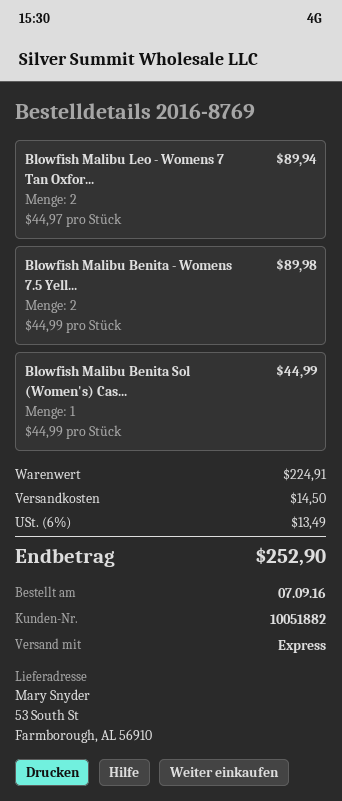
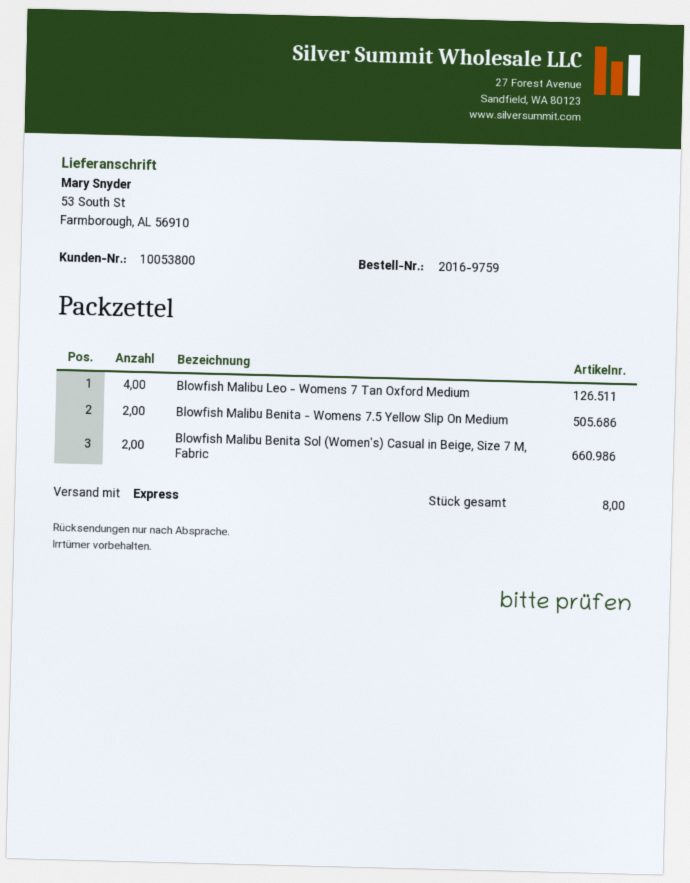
order number: 2016-8769 -> 2016-9759
customer number: 10051882 -> 10053800
Blowfish Malibu Leo - Womens 7 Tan Oxfor...: 2 -> 4
Blowfish Malibu Benita Sol (Women's) Cas...: 1 -> 2

